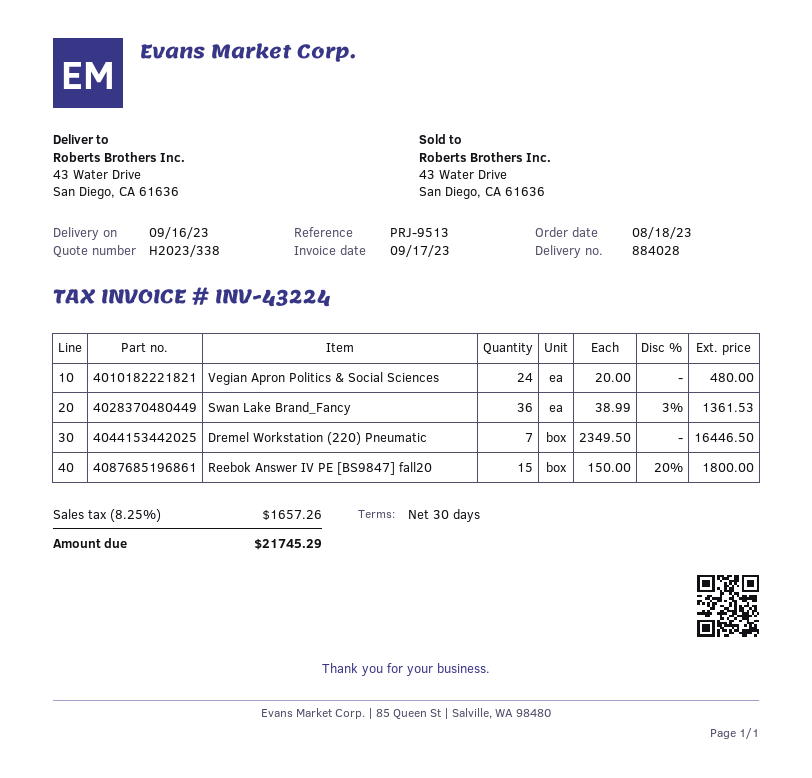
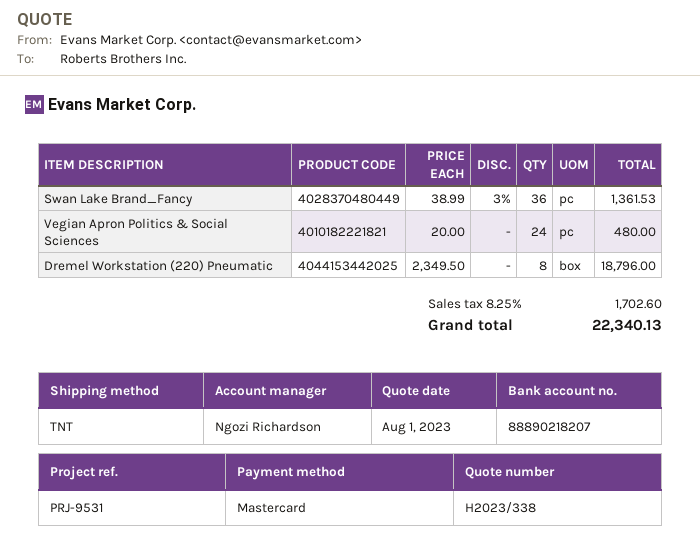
reference: PRJ-9513 -> PRJ-9531
Dremel Workstation (220) Pneumatic: 7 x 2349.50 = 16446.50 -> 8 x 2349.50 = 18796.00
Reebok Answer IV PE [BS9847] fall20: 15 x 150.00 - 20% = 1800.00 -> none
tax: 8.25% = 1657.26 -> 8.25% = 1702.60
total: 21745.29 -> 22340.13

